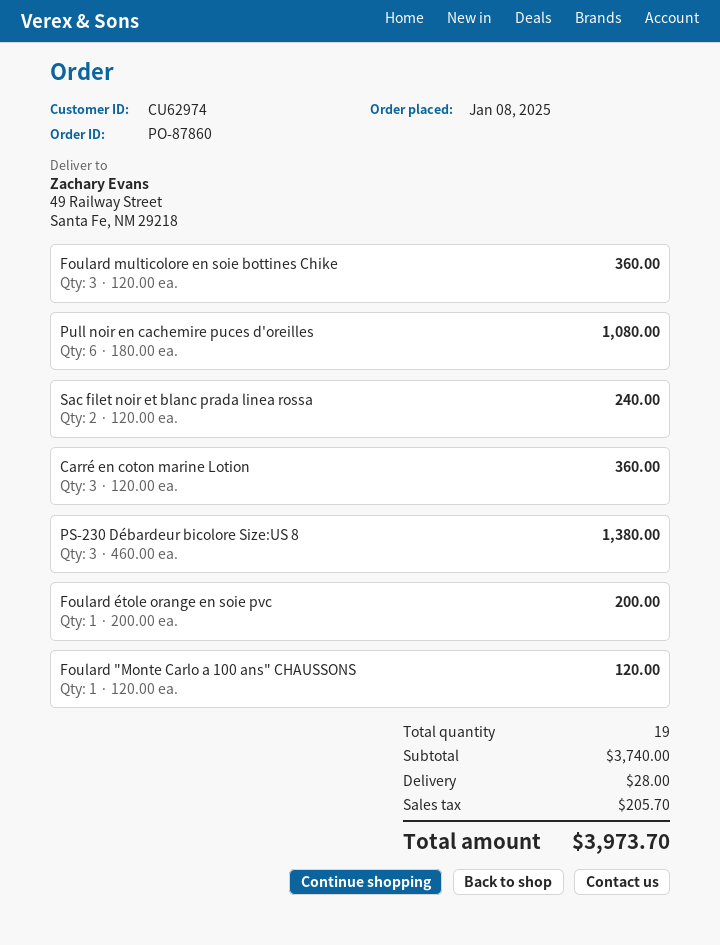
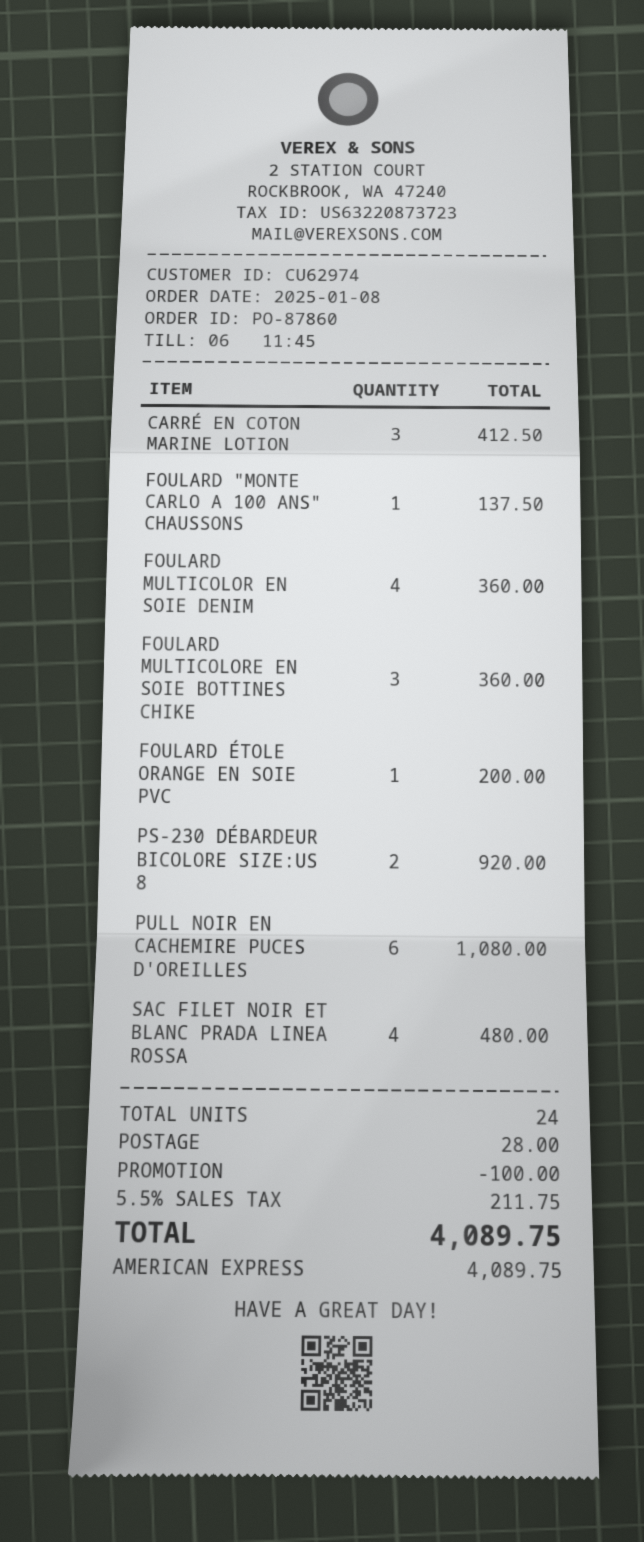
Sac filet noir et blanc prada linea rossa: 2 for 240.00 -> 4 for 480.00
Carré en coton marine Lotion: 3 for 360.00 -> 3 for 412.50
PS-230 Débardeur bicolore Size:US 8: 3 for 1380.00 -> 2 for 920.00
Foulard "Monte Carlo a 100 ans" CHAUSSONS: 1 for 120.00 -> 1 for 137.50
FOULARD MULTICOLOR EN SOIE DENIM: none -> 4 for 360.00
total quantity: 19 -> 24
discount: none -> 100.00
tax: 205.70 -> 211.75
total: 3973.70 -> 4089.75

